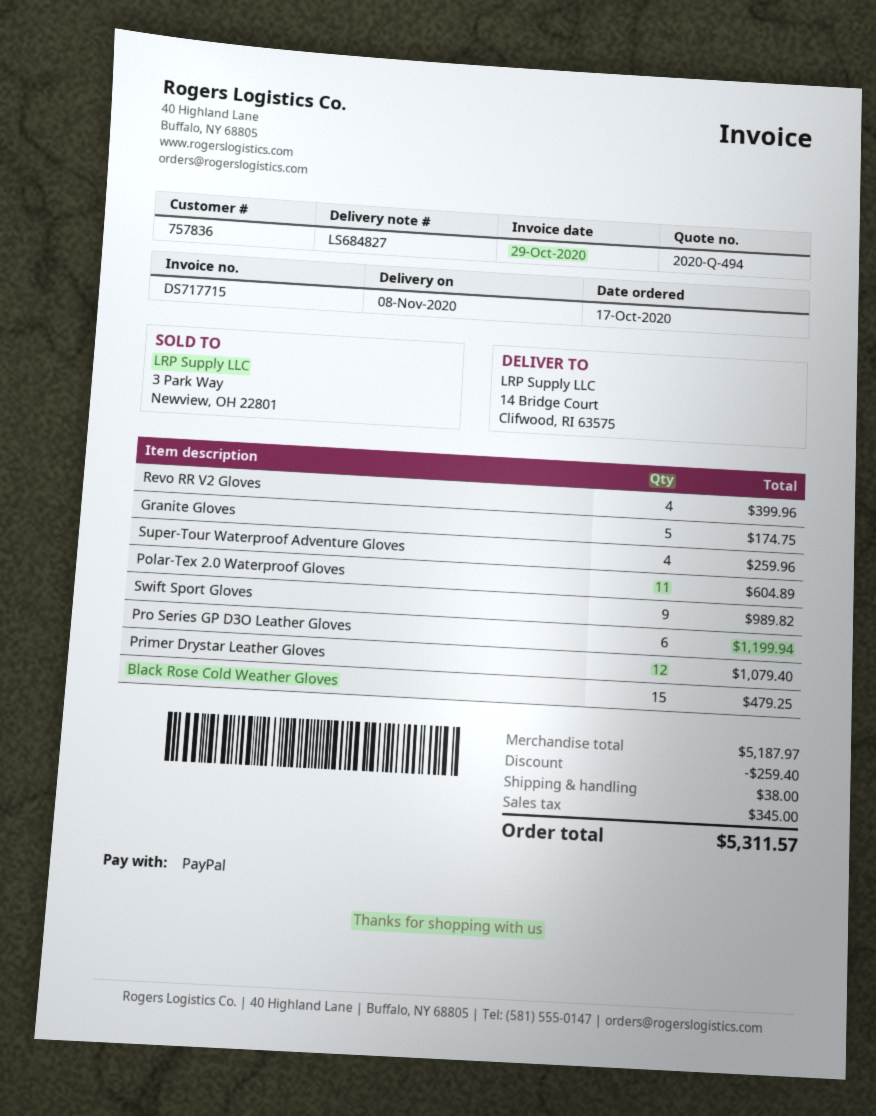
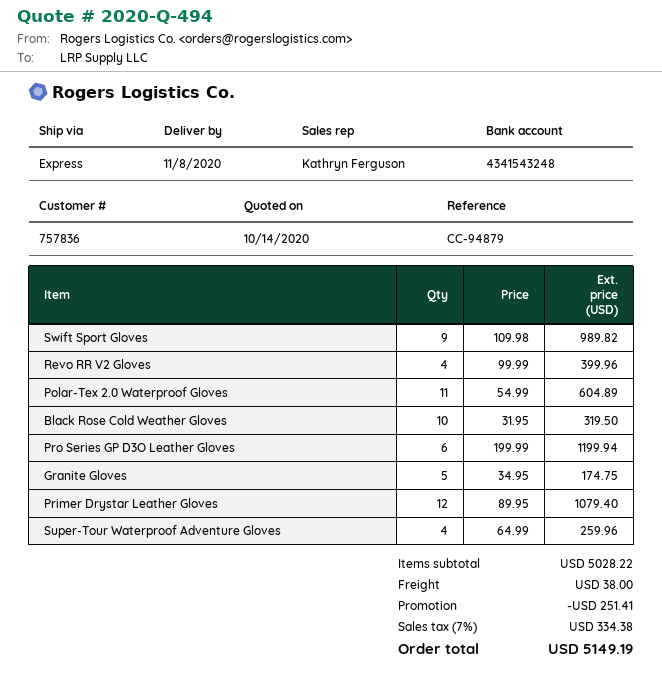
Black Rose Cold Weather Gloves: 15 for 479.25 -> 10 for 319.50
subtotal: 5187.97 -> 5028.22
discount: 259.40 -> 251.41
tax: 345.00 -> 334.38
total: 5311.57 -> 5149.19

